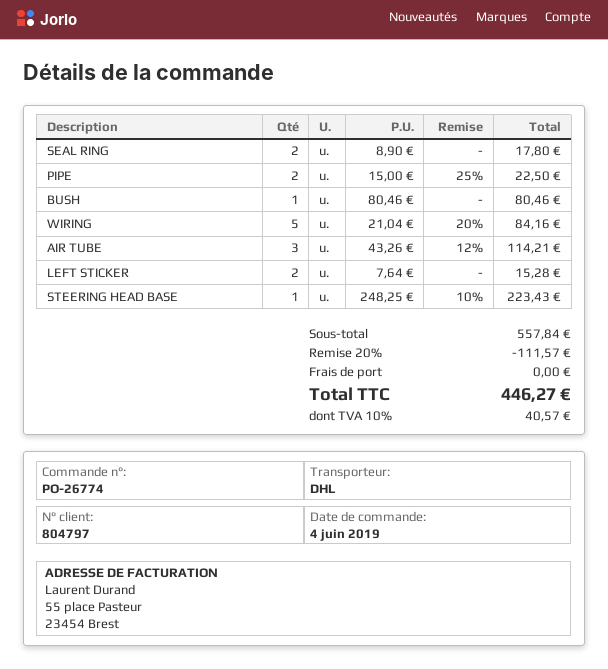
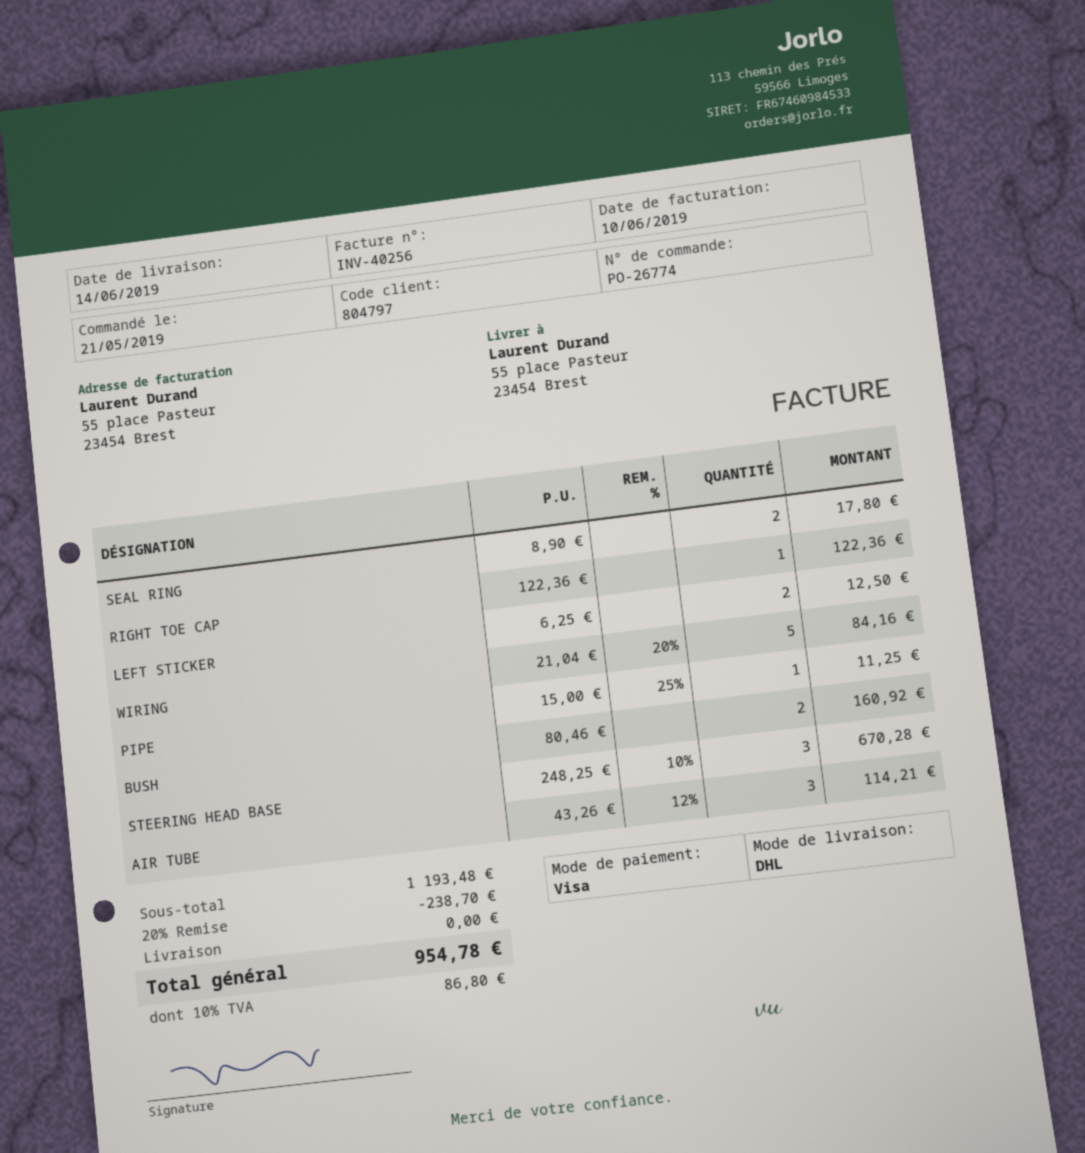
order date: 2019-06-04 -> 2019-05-21
PIPE: 2 x 15.00 - 25% = 22.50 -> 1 x 15.00 - 25% = 11.25
BUSH: 1 x 80.46 = 80.46 -> 2 x 80.46 = 160.92
LEFT STICKER: 2 x 7.64 = 15.28 -> 2 x 6.25 = 12.50
STEERING HEAD BASE: 1 x 248.25 - 10% = 223.43 -> 3 x 248.25 - 10% = 670.28
RIGHT TOE CAP: none -> 1 x 122.36 = 122.36
subtotal: 557.84 -> 1193.48
discount: 20% = 111.57 -> 20% = 238.70
tax: 10% = 40.57 -> 10% = 86.80
total: 446.27 -> 954.78

